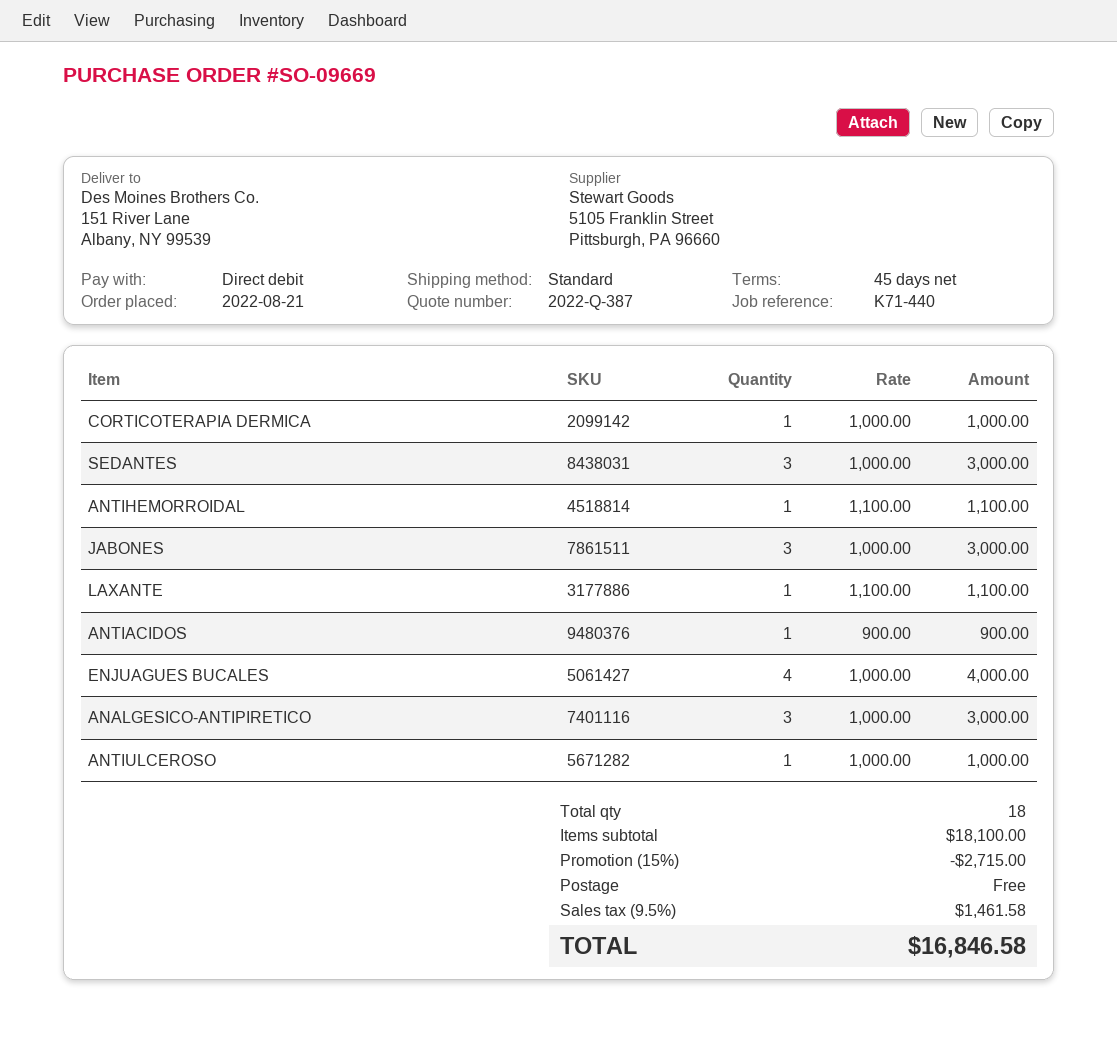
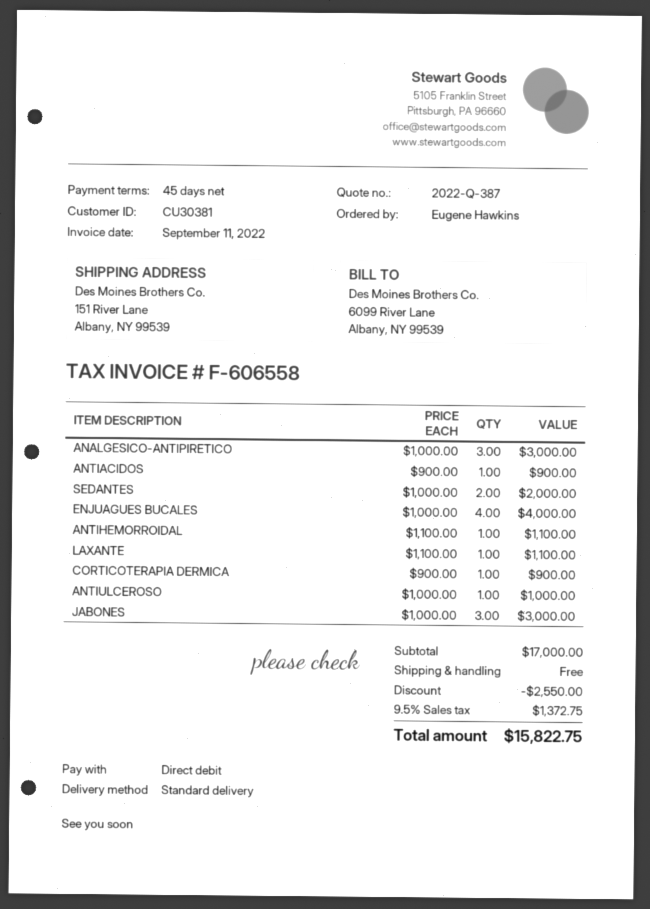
CORTICOTERAPIA DERMICA: 1 x 1000.00 = 1000.00 -> 1 x 900.00 = 900.00
SEDANTES: 3 x 1000.00 = 3000.00 -> 2 x 1000.00 = 2000.00
subtotal: 18100.00 -> 17000.00
discount: 2715.00 -> 2550.00
tax: 9.5% = 1461.58 -> 9.5% = 1372.75
total: 16846.58 -> 15822.75

